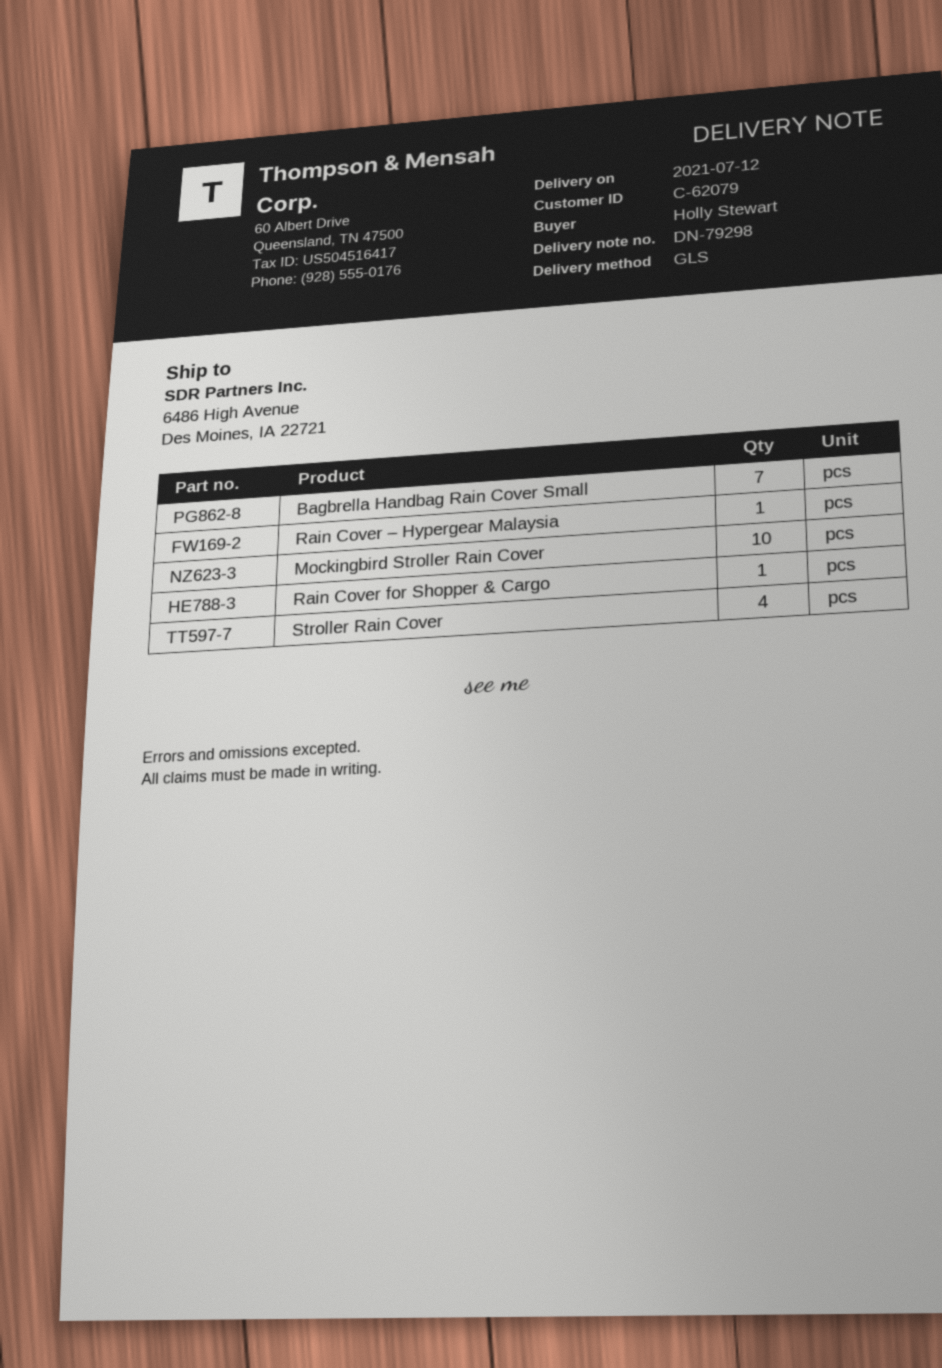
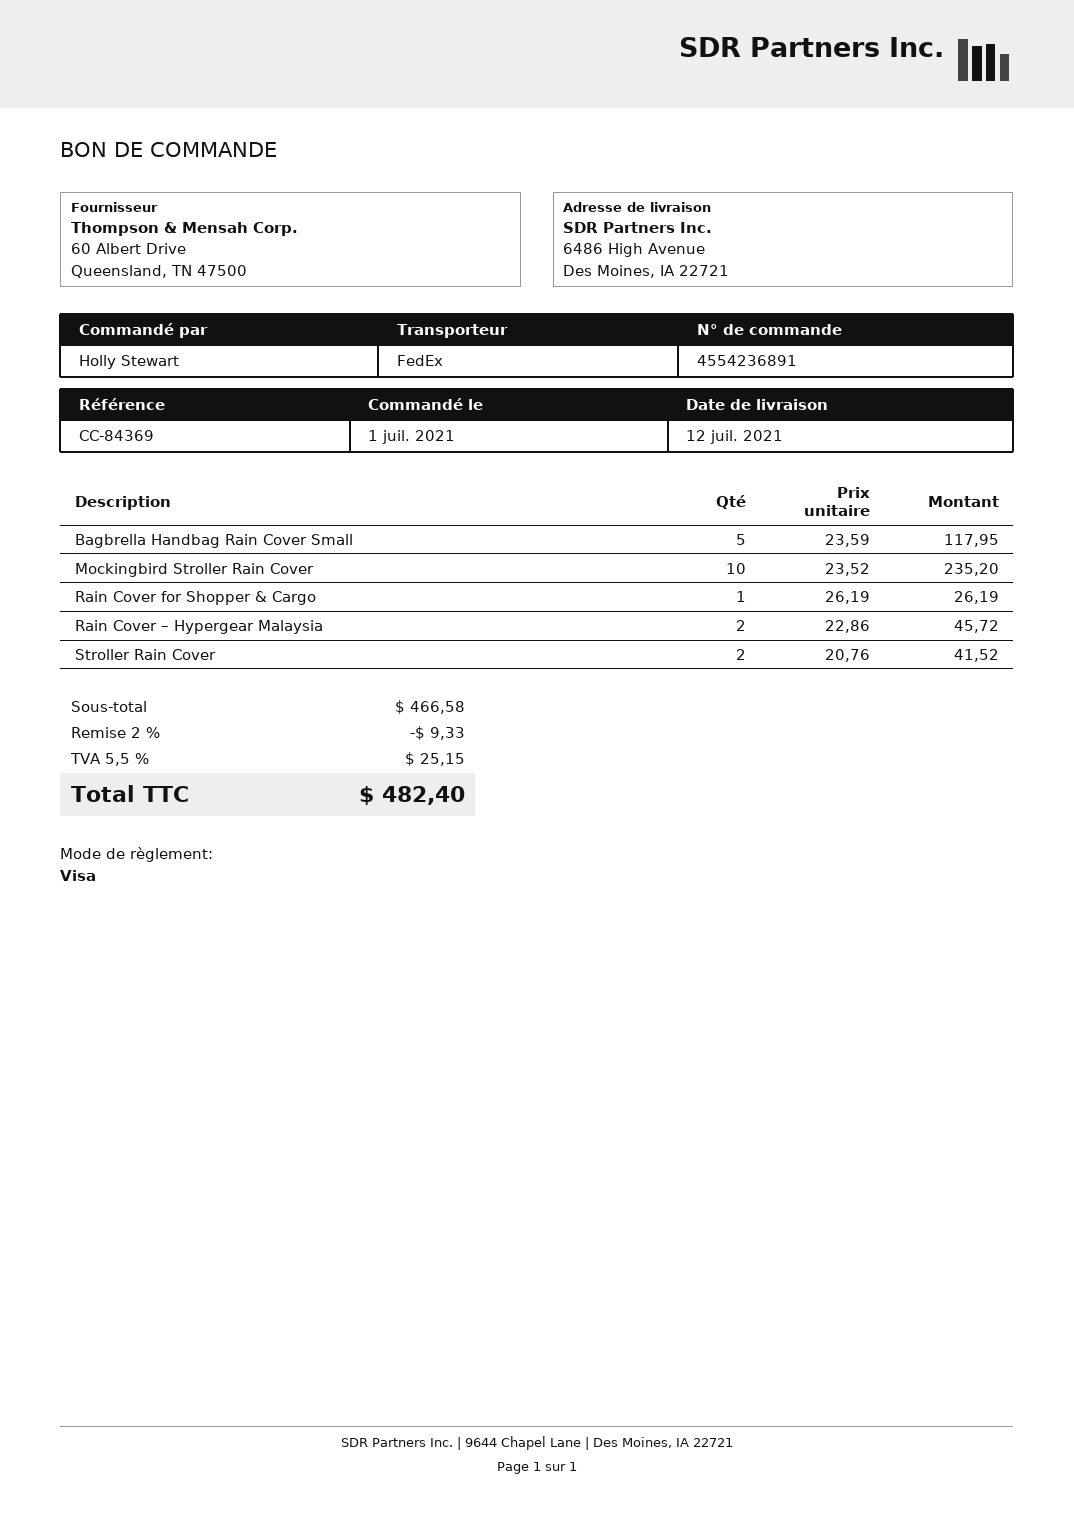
shipping method: GLS -> FedEx
Bagbrella Handbag Rain Cover Small: 7 -> 5
Rain Cover – Hypergear Malaysia: 1 -> 2
Stroller Rain Cover: 4 -> 2

